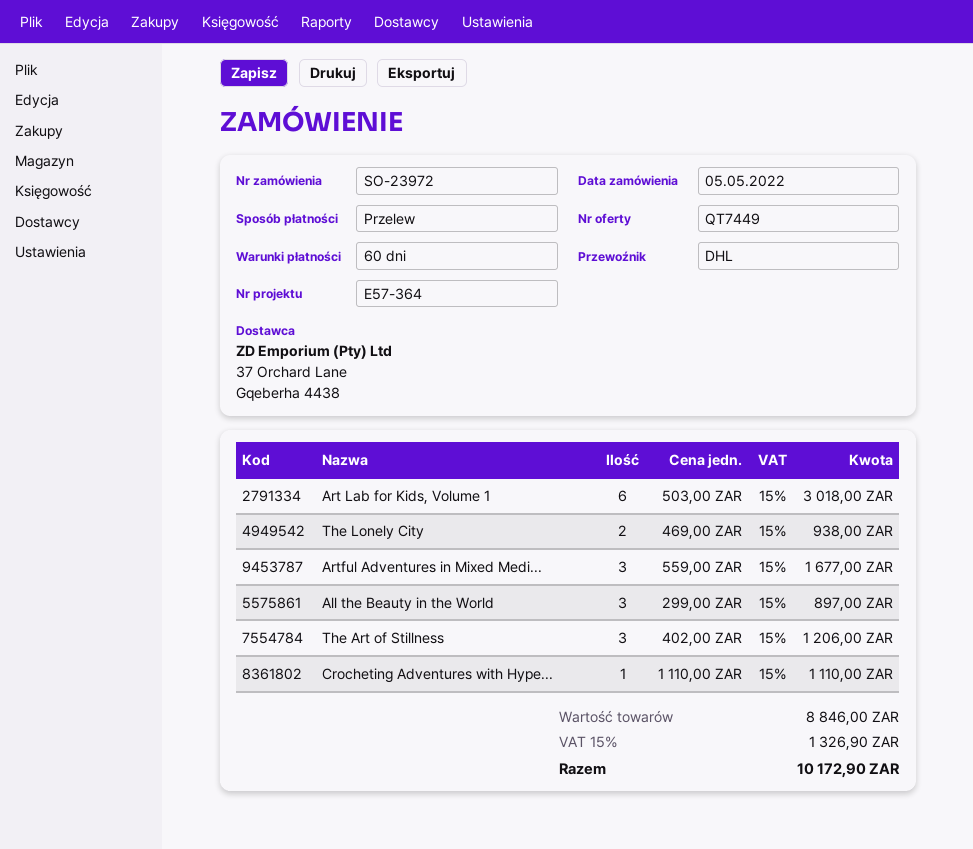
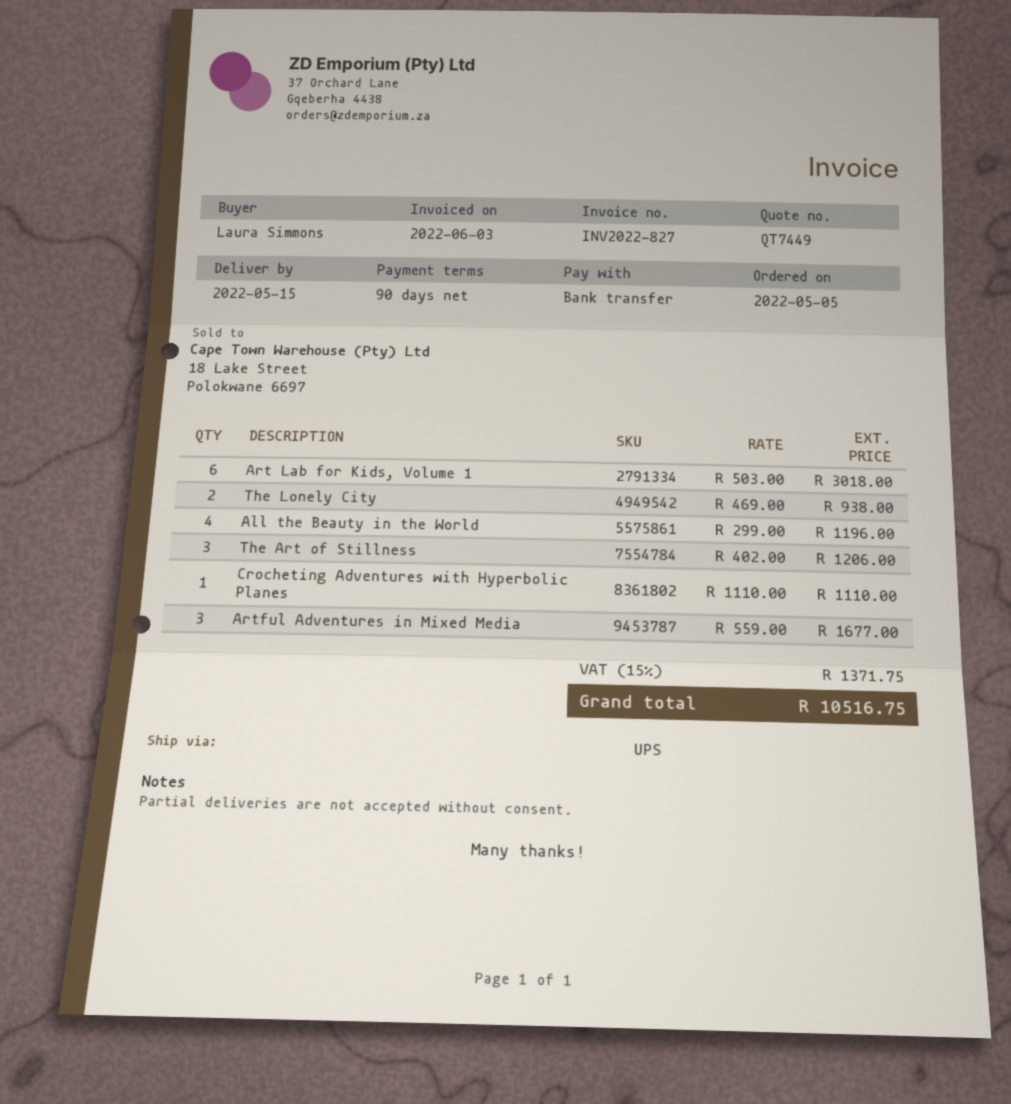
payment terms: 60 days -> 90 days
shipping method: DHL -> UPS
All the Beauty in the World: 3 x 299.00 = 897.00 -> 4 x 299.00 = 1196.00
tax: 15% = 1326.90 -> 15% = 1371.75
total: 10172.90 -> 10516.75

